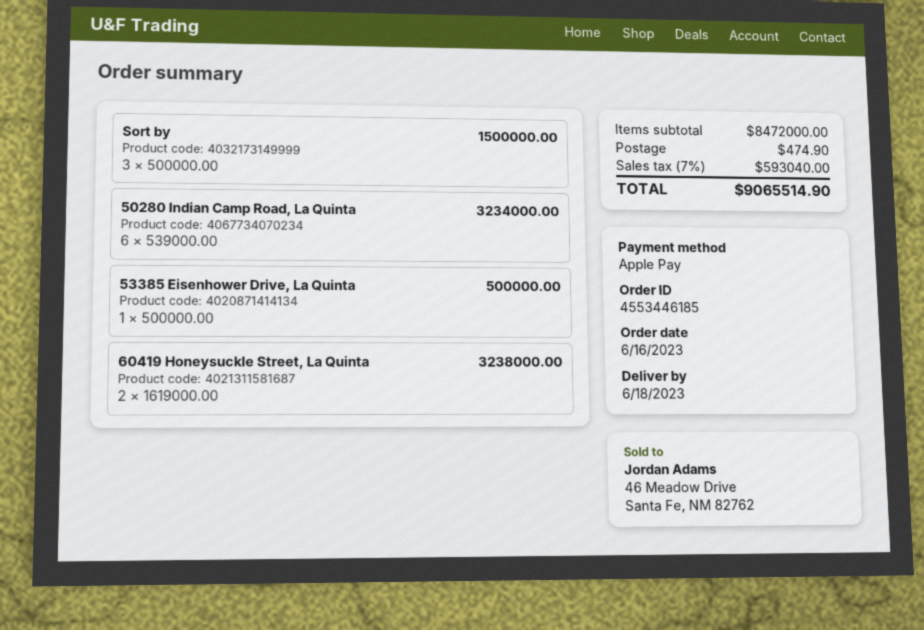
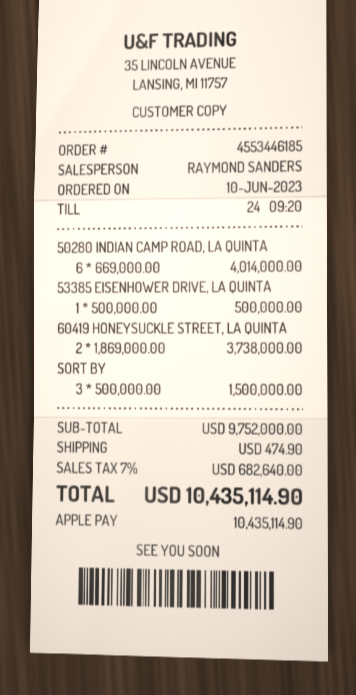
order date: 2023-06-16 -> 2023-06-10
50280 Indian Camp Road, La Quinta: 6 x 539000.00 = 3234000.00 -> 6 x 669000.00 = 4014000.00
60419 Honeysuckle Street, La Quinta: 2 x 1619000.00 = 3238000.00 -> 2 x 1869000.00 = 3738000.00
subtotal: 8472000.00 -> 9752000.00
tax: 7% = 593040.00 -> 7% = 682640.00
total: 9065514.90 -> 10435114.90

